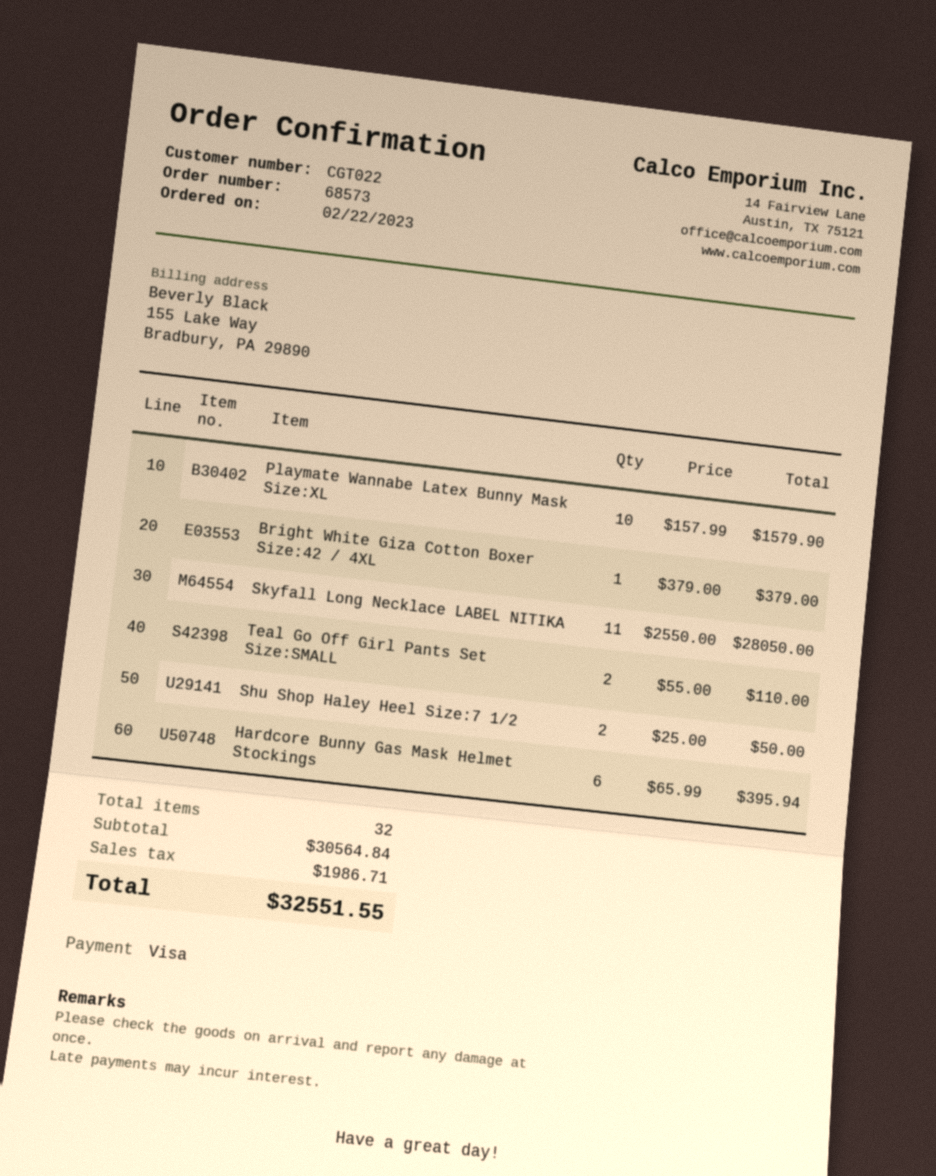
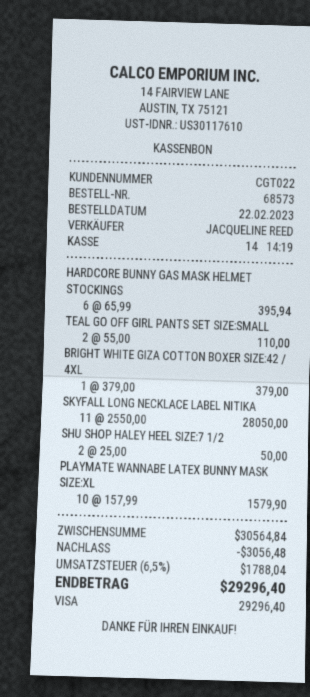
discount: none -> 3056.48
tax: 1986.71 -> 1788.04
total: 32551.55 -> 29296.40

